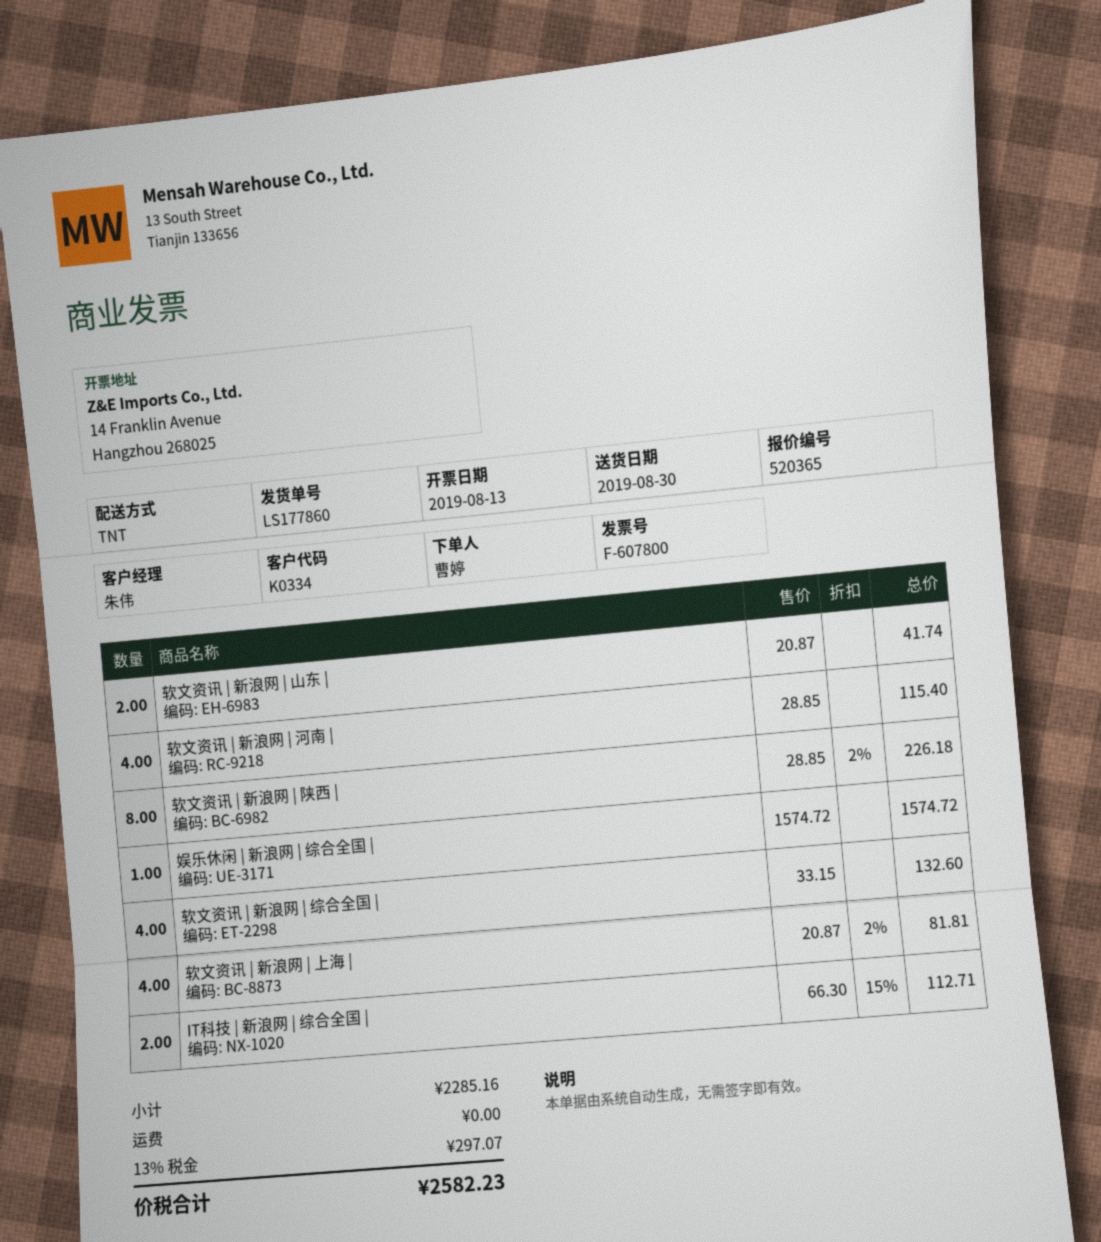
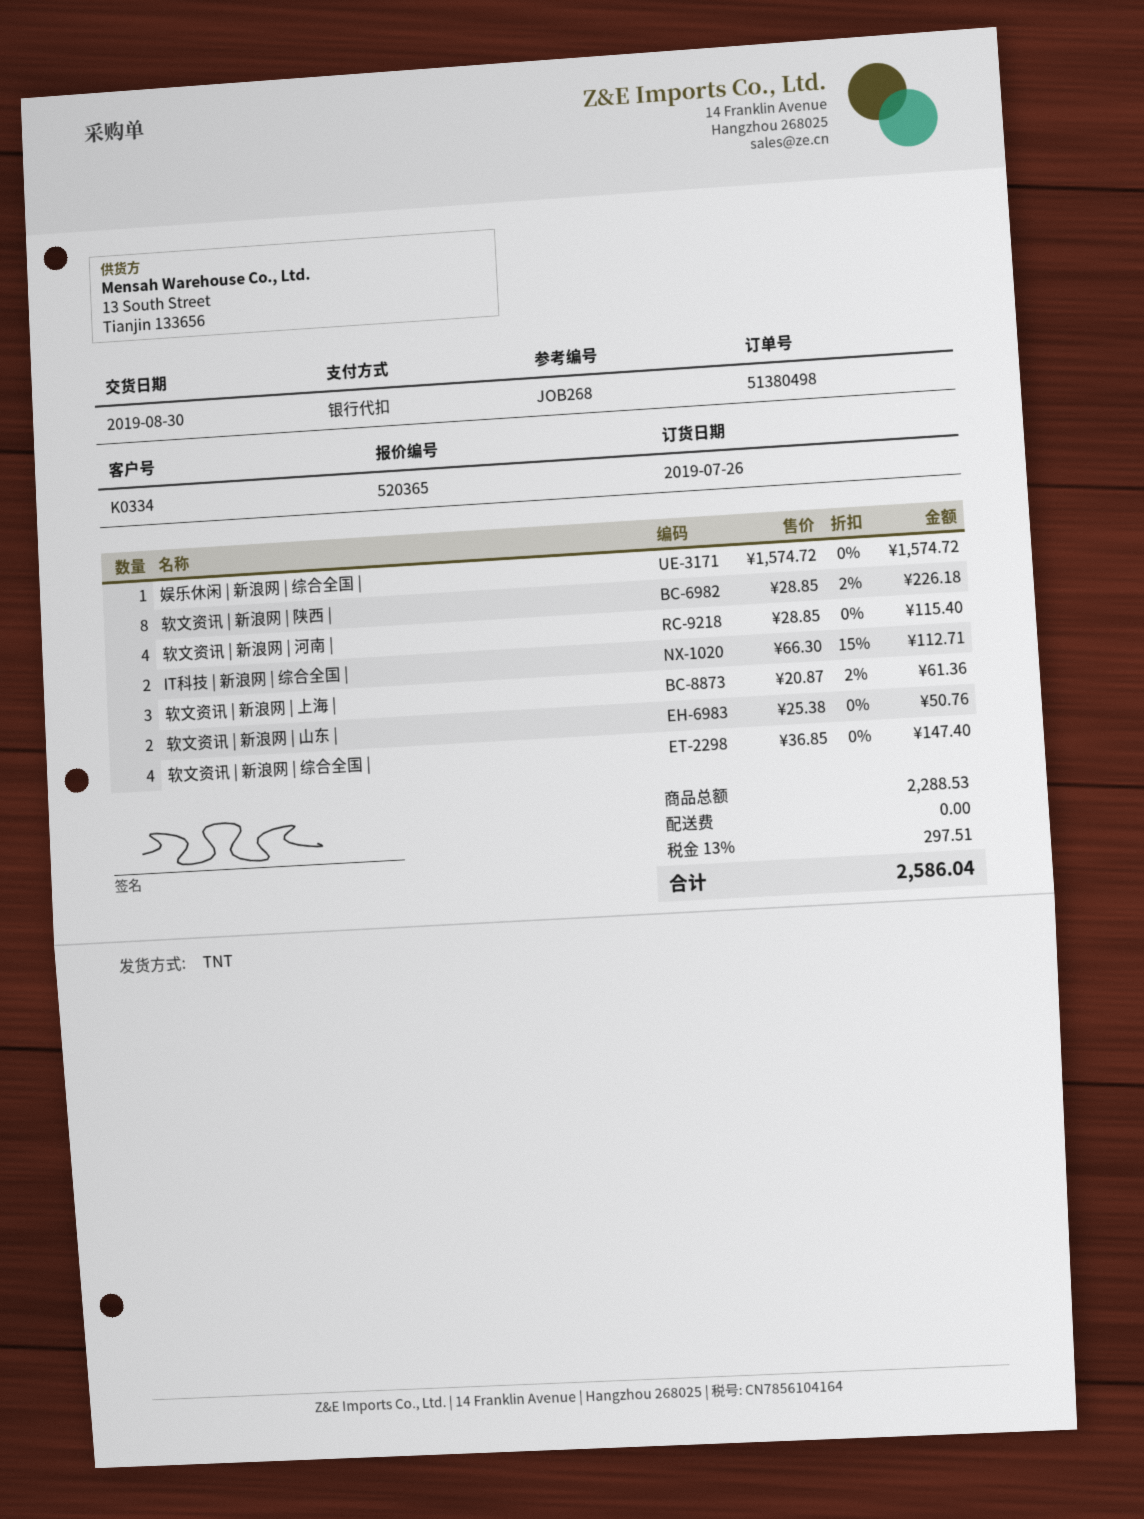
软文资讯 | 新浪网 | 山东 |: 2 x 20.87 = 41.74 -> 2 x 25.38 = 50.76
软文资讯 | 新浪网 | 综合全国 |: 4 x 33.15 = 132.60 -> 4 x 36.85 = 147.40
软文资讯 | 新浪网 | 上海 |: 4 x 20.87 - 2% = 81.81 -> 3 x 20.87 - 2% = 61.36
subtotal: 2285.16 -> 2288.53
tax: 13% = 297.07 -> 13% = 297.51
total: 2582.23 -> 2586.04

